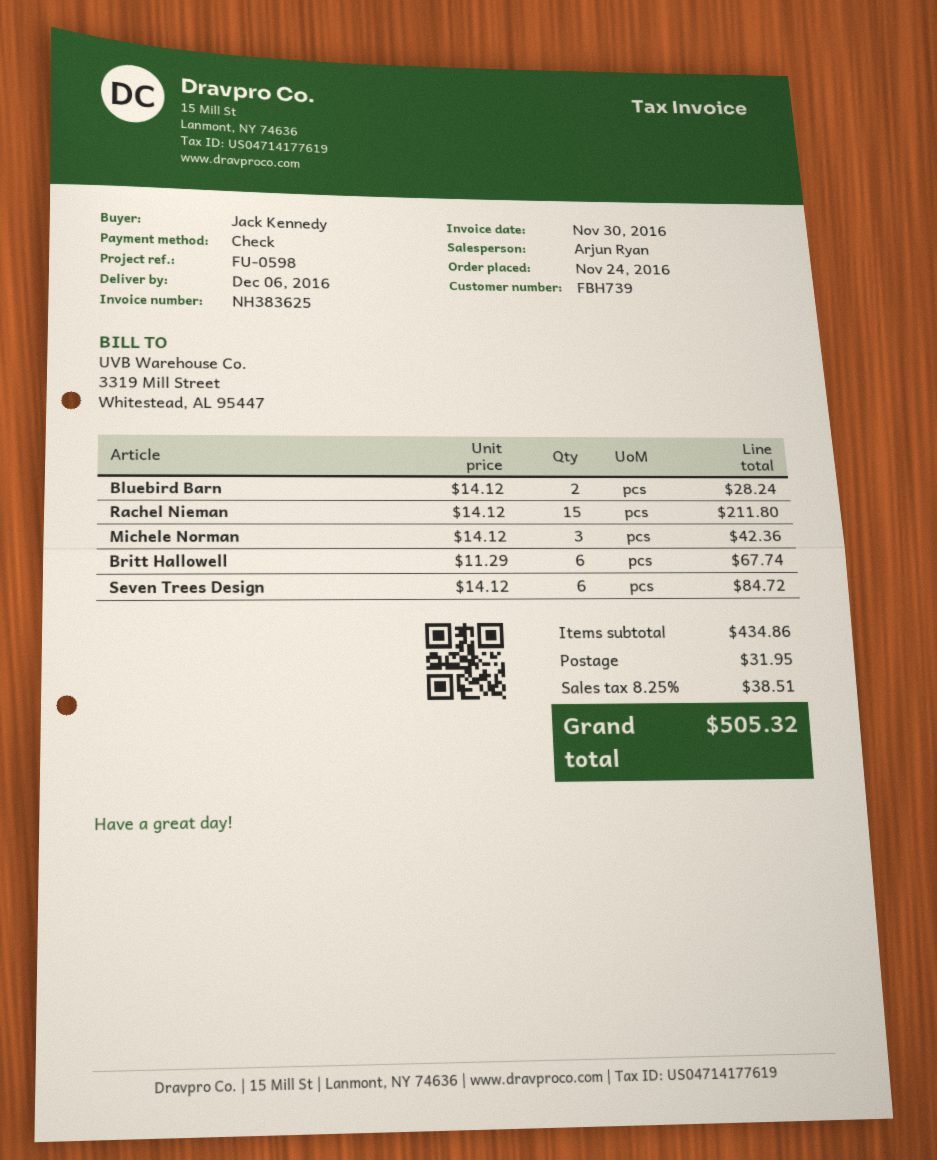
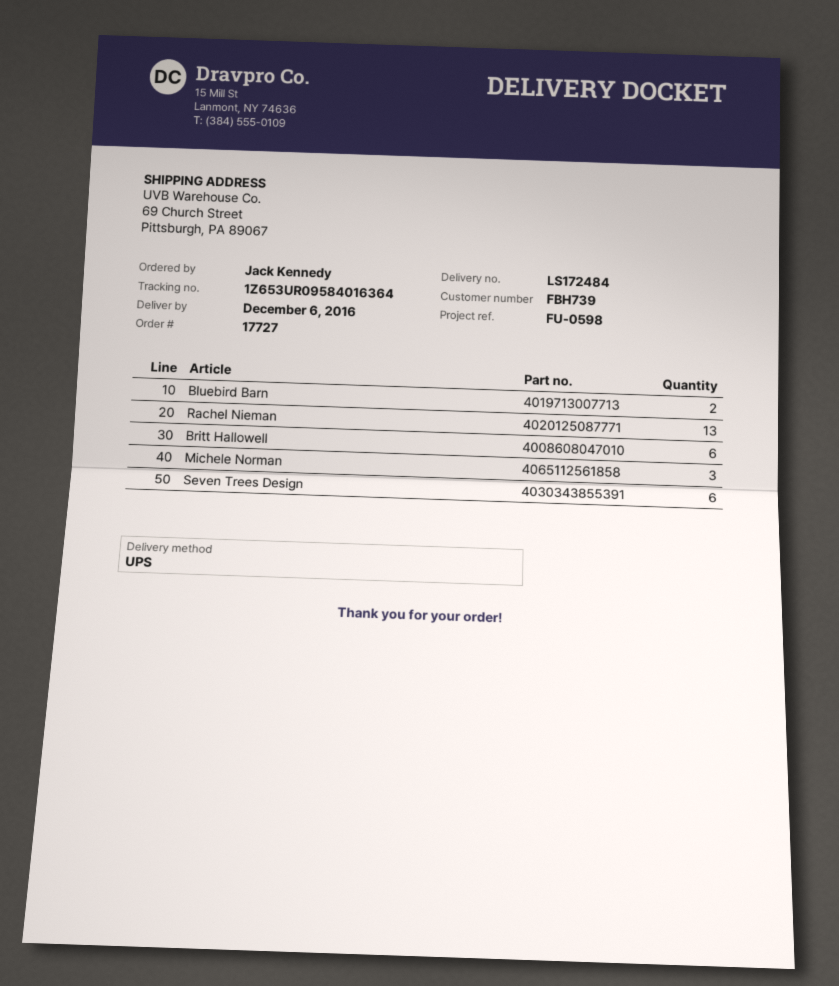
Rachel Nieman: 15 -> 13

